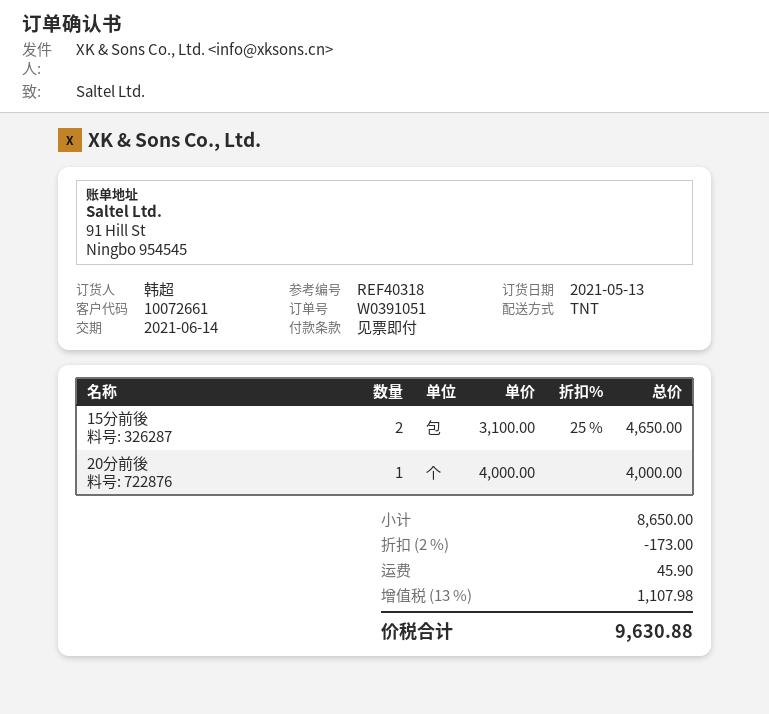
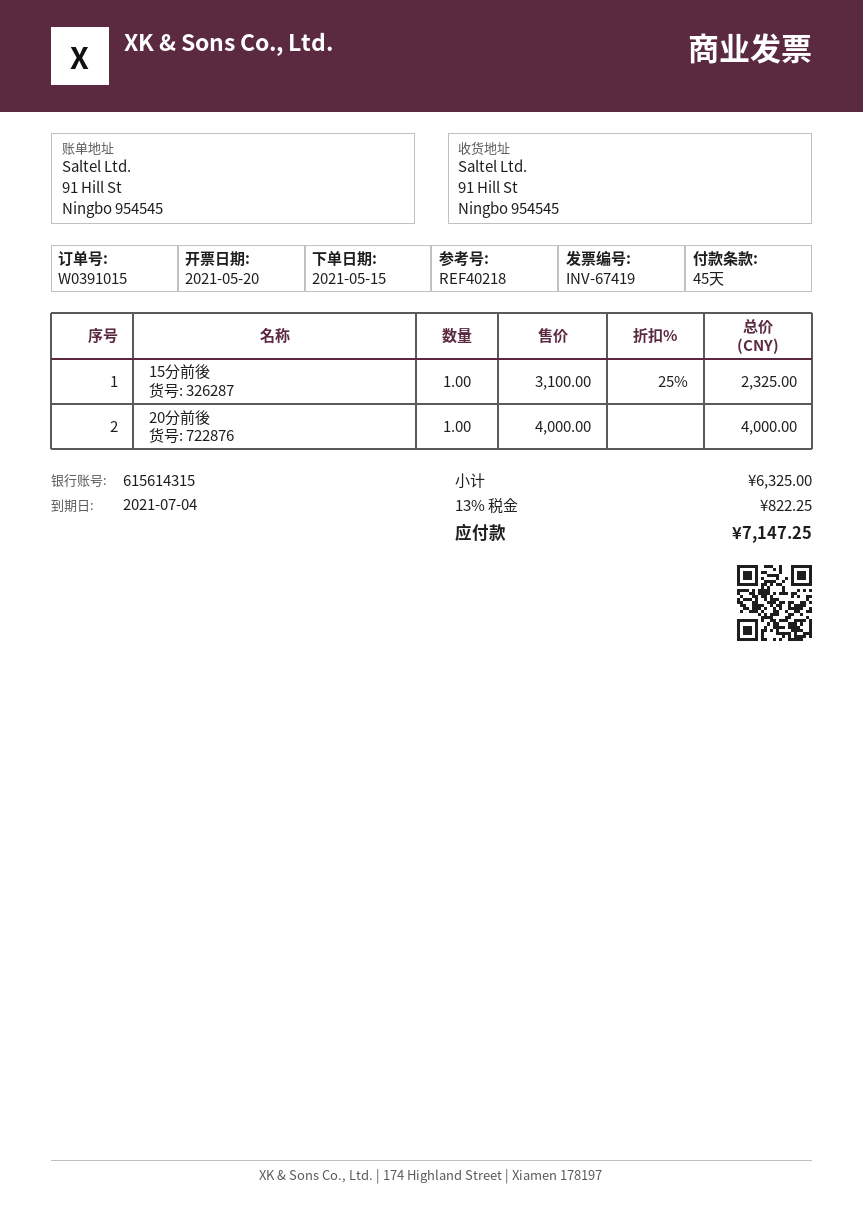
order number: W0391051 -> W0391015
order date: 2021-05-13 -> 2021-05-15
payment terms: on receipt -> 45 days
reference: REF40318 -> REF40218
15分前後: 2 x 3100.00 - 25% = 4650.00 -> 1 x 3100.00 - 25% = 2325.00
subtotal: 8650.00 -> 6325.00
discount: 2% = 173.00 -> none
shipping: 45.90 -> none
tax: 13% = 1107.98 -> 13% = 822.25
total: 9630.88 -> 7147.25

